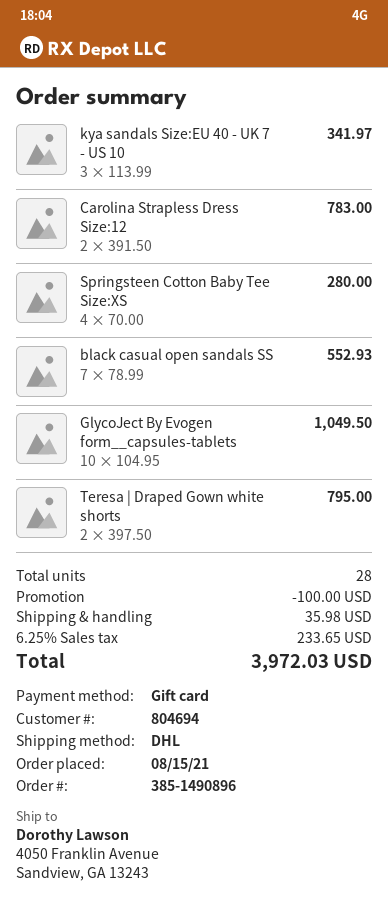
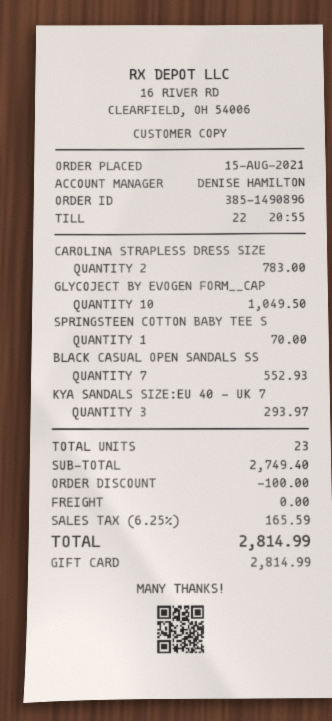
kya sandals Size:EU 40 - UK 7 - US 10: 3 for 341.97 -> 3 for 293.97
Springsteen Cotton Baby Tee Size:XS: 4 for 280.00 -> 1 for 70.00
Teresa | Draped Gown white shorts: 2 for 795.00 -> none
total quantity: 28 -> 23
shipping: 35.98 -> 0.00
tax: 6.25% = 233.65 -> 6.25% = 165.59
total: 3972.03 -> 2814.99

